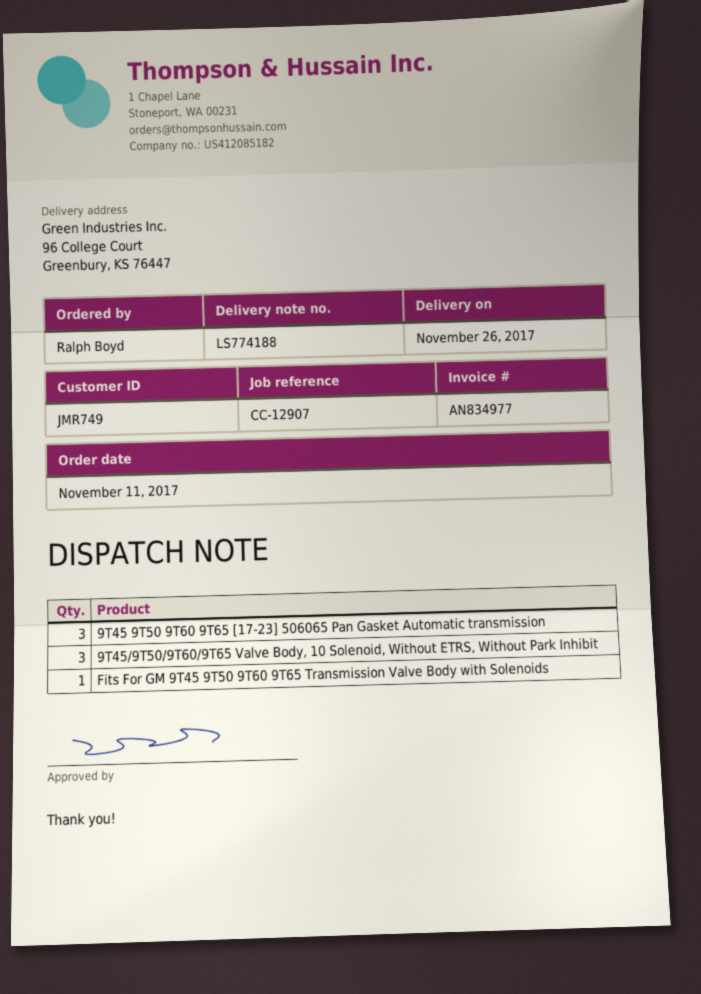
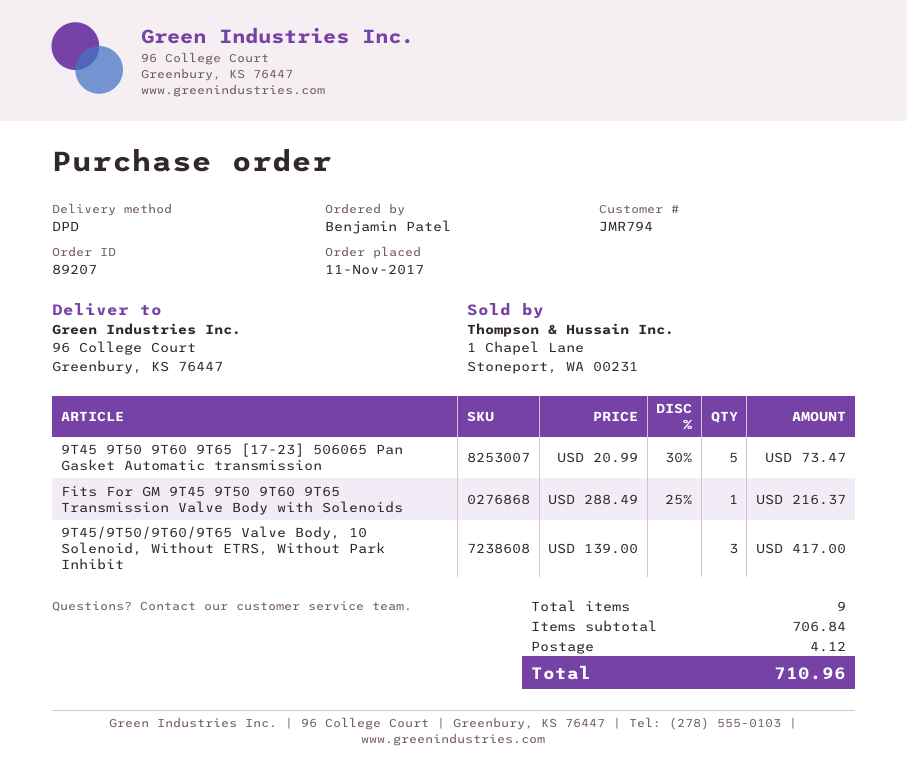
customer number: JMR749 -> JMR794
ordered by: Ralph Boyd -> Benjamin Patel
9T45 9T50 9T60 9T65 [17-23] 506065 Pan Gasket Automatic transmission: 3 -> 5

